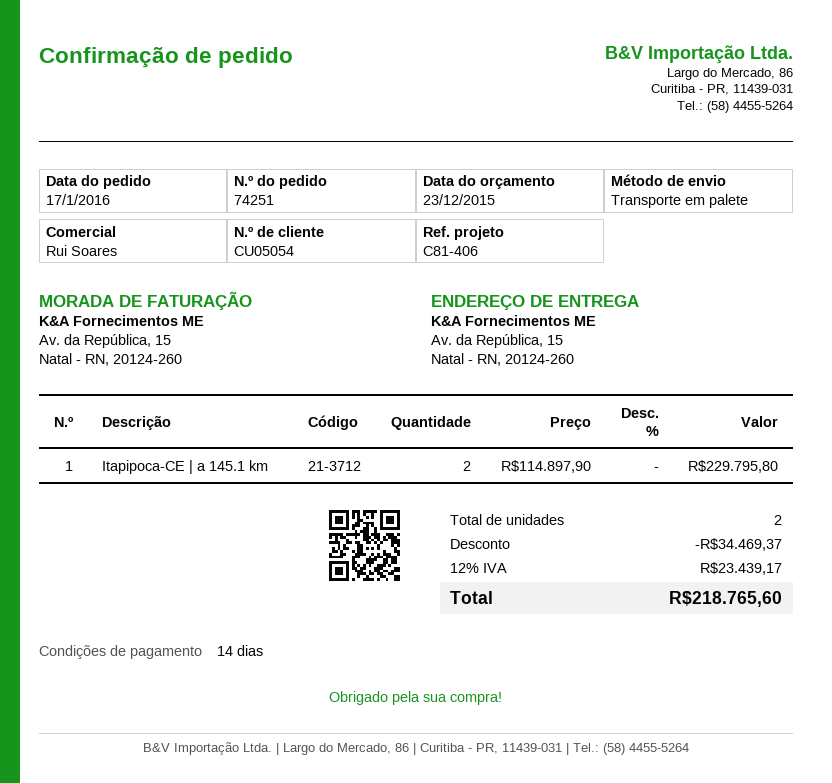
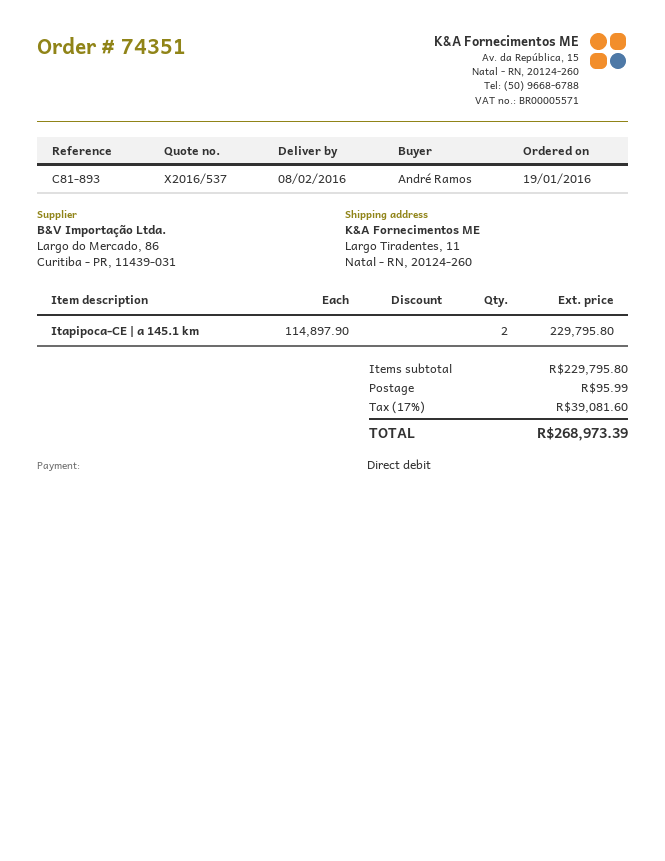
order number: 74251 -> 74351
order date: 2016-01-17 -> 2016-01-19
reference: C81-406 -> C81-893
ship to: Av. da República, 15, Natal - RN, 20124-260 -> Largo Tiradentes, 11, Natal - RN, 20124-260
discount: 34469.37 -> none
shipping: none -> 95.99
tax: 12% = 23439.17 -> 17% = 39081.60
total: 218765.60 -> 268973.39

